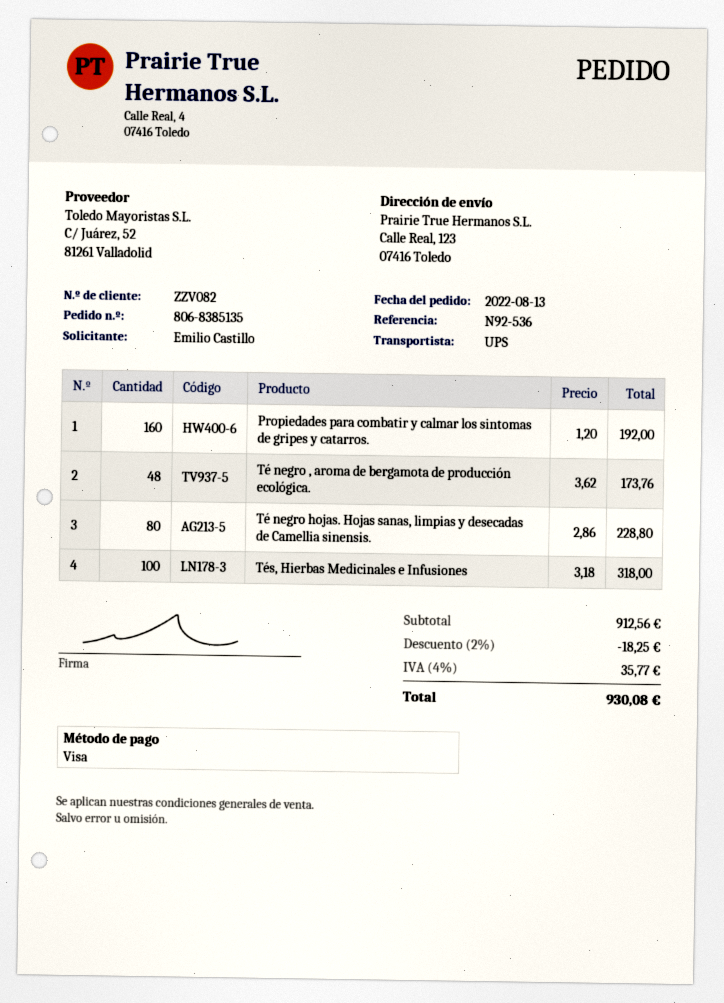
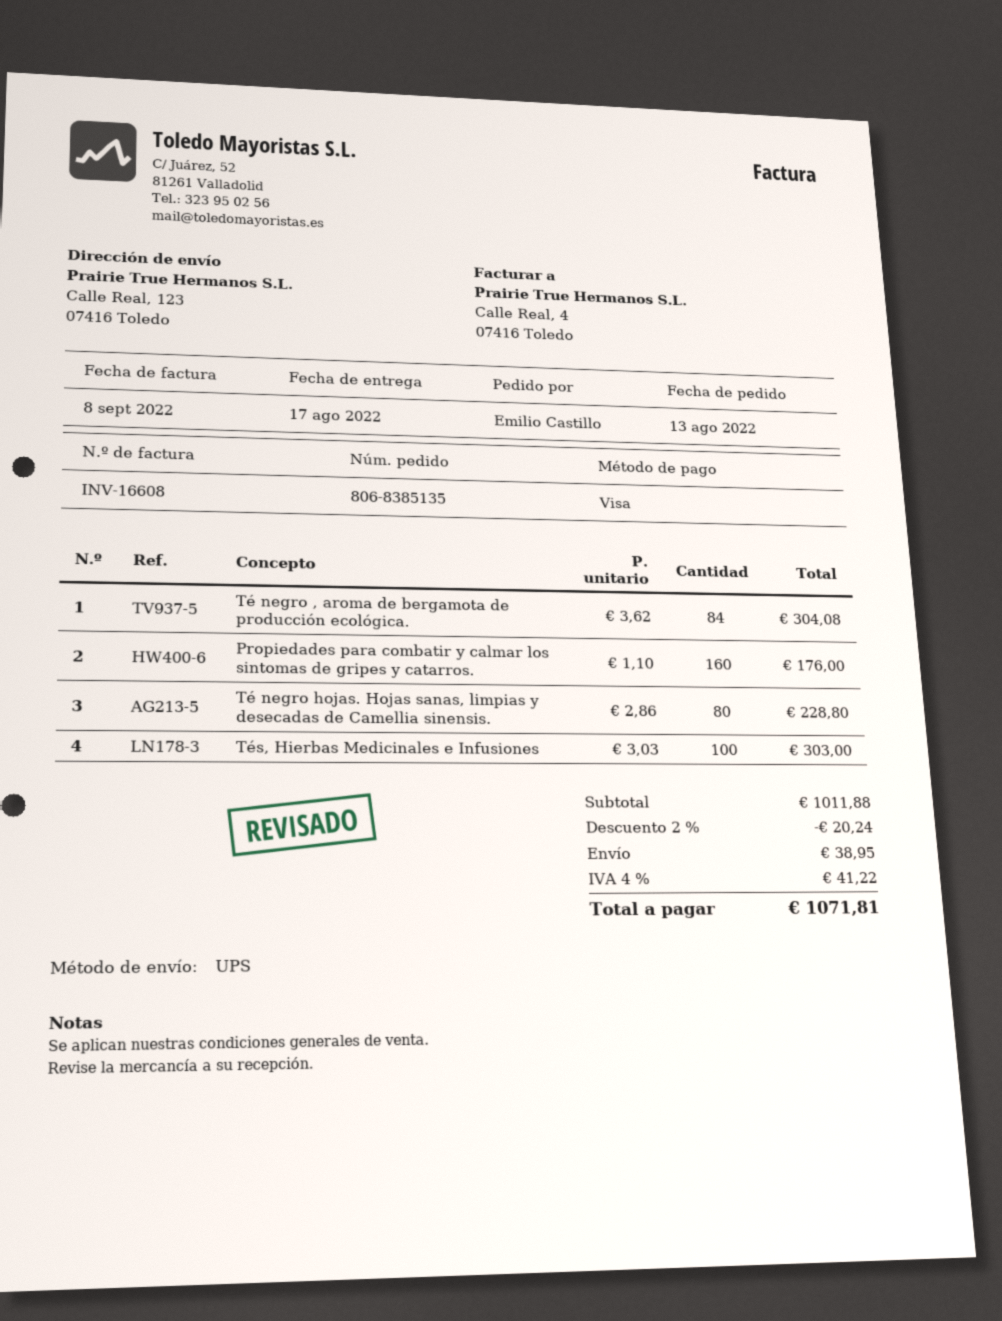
Propiedades para combatir y calmar los sintomas de gripes y catarros.: 160 x 1.20 = 192.00 -> 160 x 1.10 = 176.00
Té negro , aroma de bergamota de producción ecológica.: 48 x 3.62 = 173.76 -> 84 x 3.62 = 304.08
Tés, Hierbas Medicinales e Infusiones: 100 x 3.18 = 318.00 -> 100 x 3.03 = 303.00
subtotal: 912.56 -> 1011.88
discount: 2% = 18.25 -> 2% = 20.24
shipping: none -> 38.95
tax: 4% = 35.77 -> 4% = 41.22
total: 930.08 -> 1071.81

